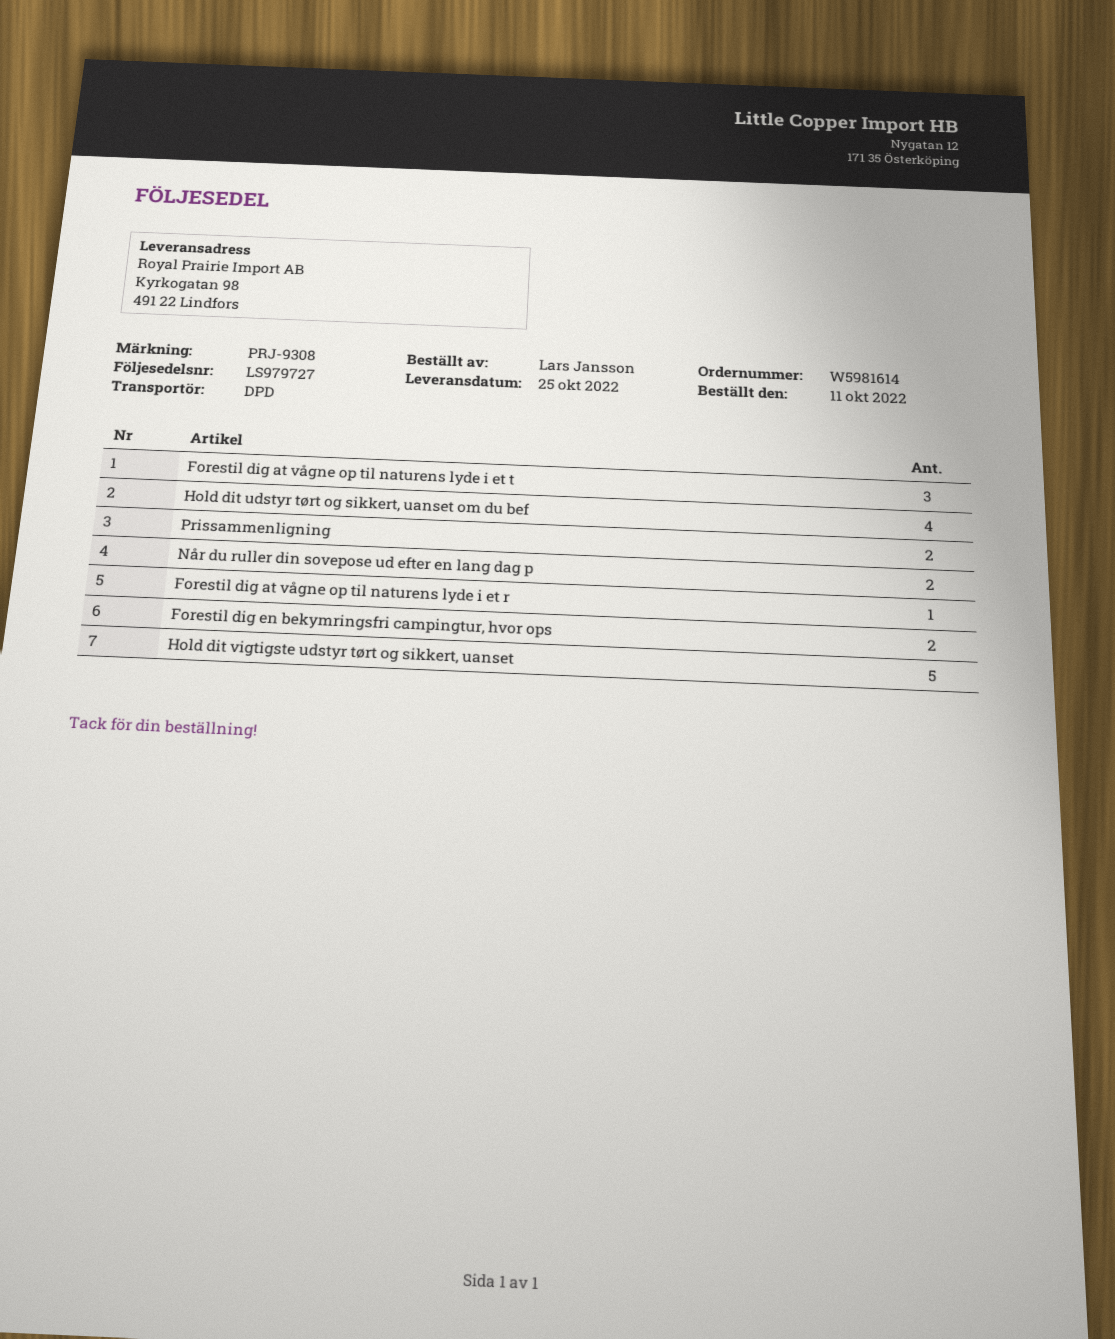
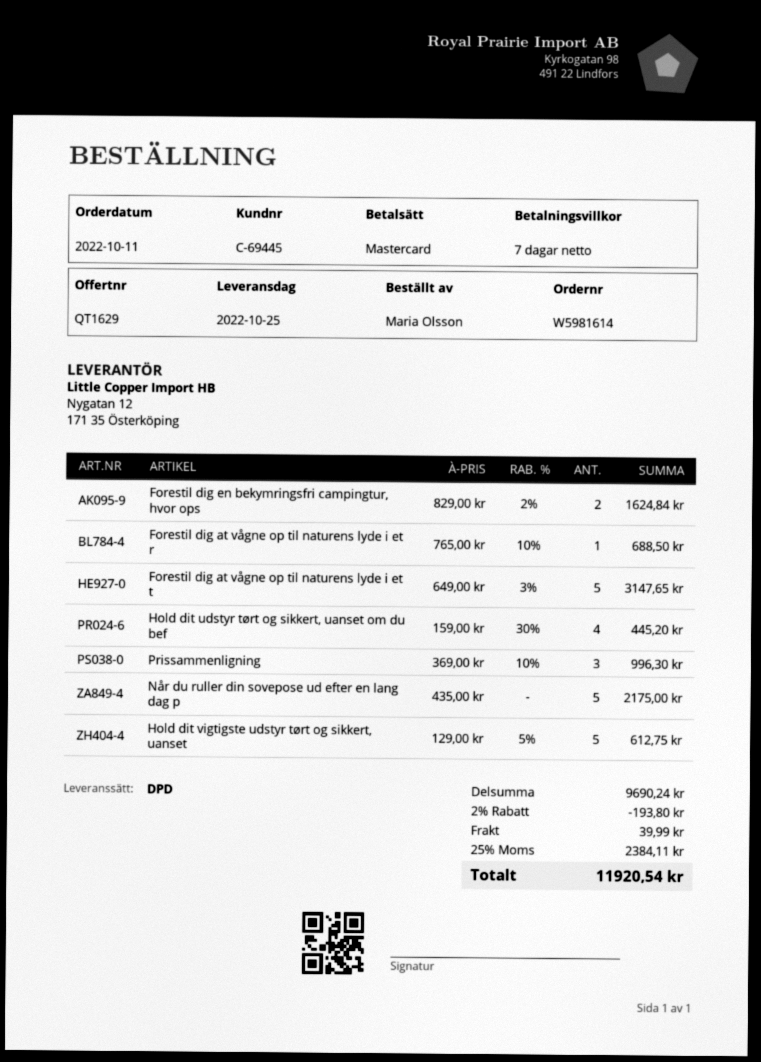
ordered by: Lars Jansson -> Maria Olsson
Forestil dig at vågne op til naturens lyde i et t: 3 -> 5
Prissammenligning: 2 -> 3
Når du ruller din sovepose ud efter en lang dag p: 2 -> 5

